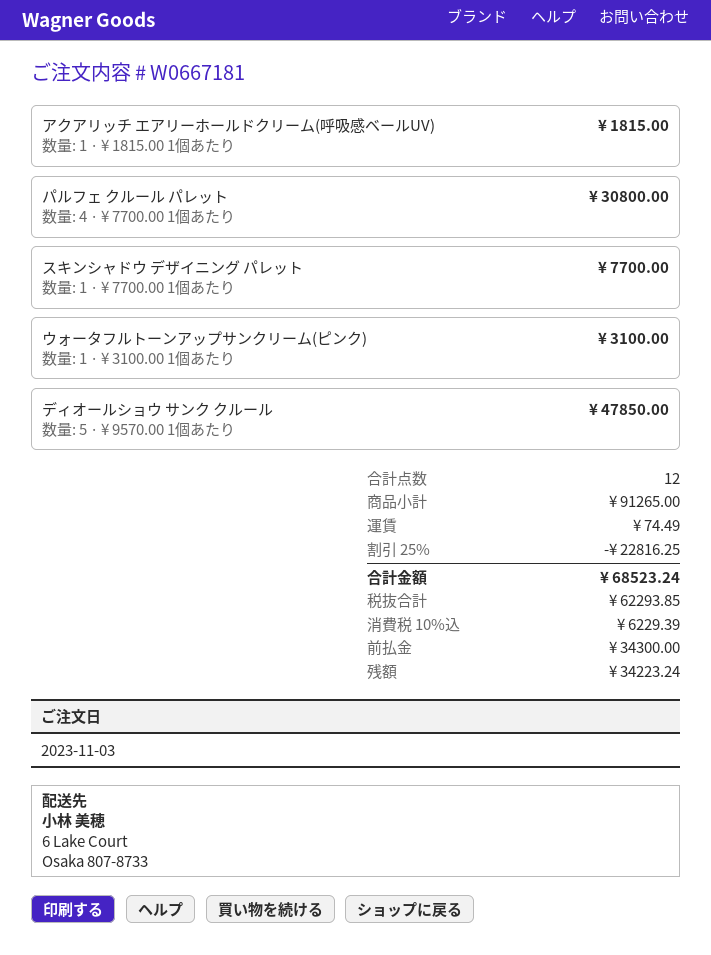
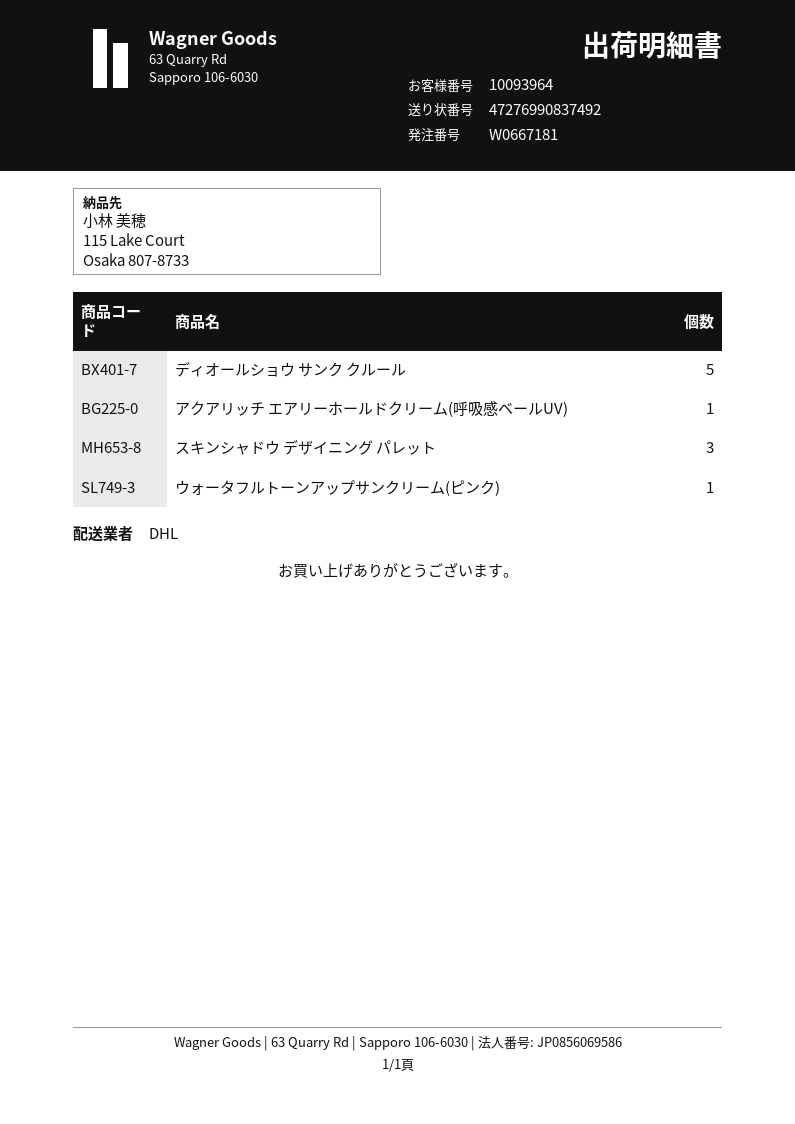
ship to: 6 Lake Court, Osaka 807-8733 -> 115 Lake Court, Osaka 807-8733
パルフェ クルール パレット: 4 -> none
スキンシャドウ デザイニング パレット: 1 -> 3

